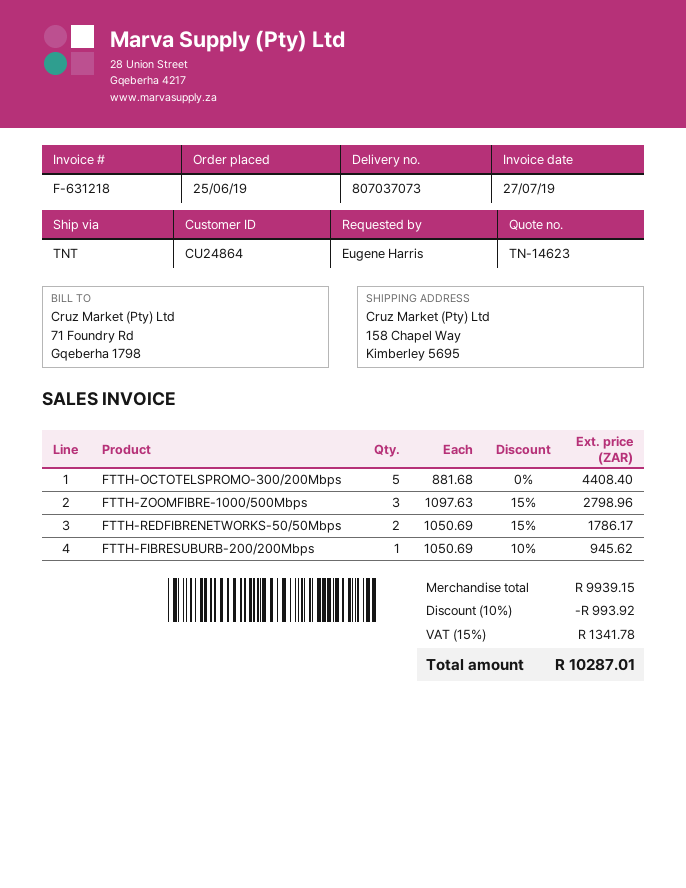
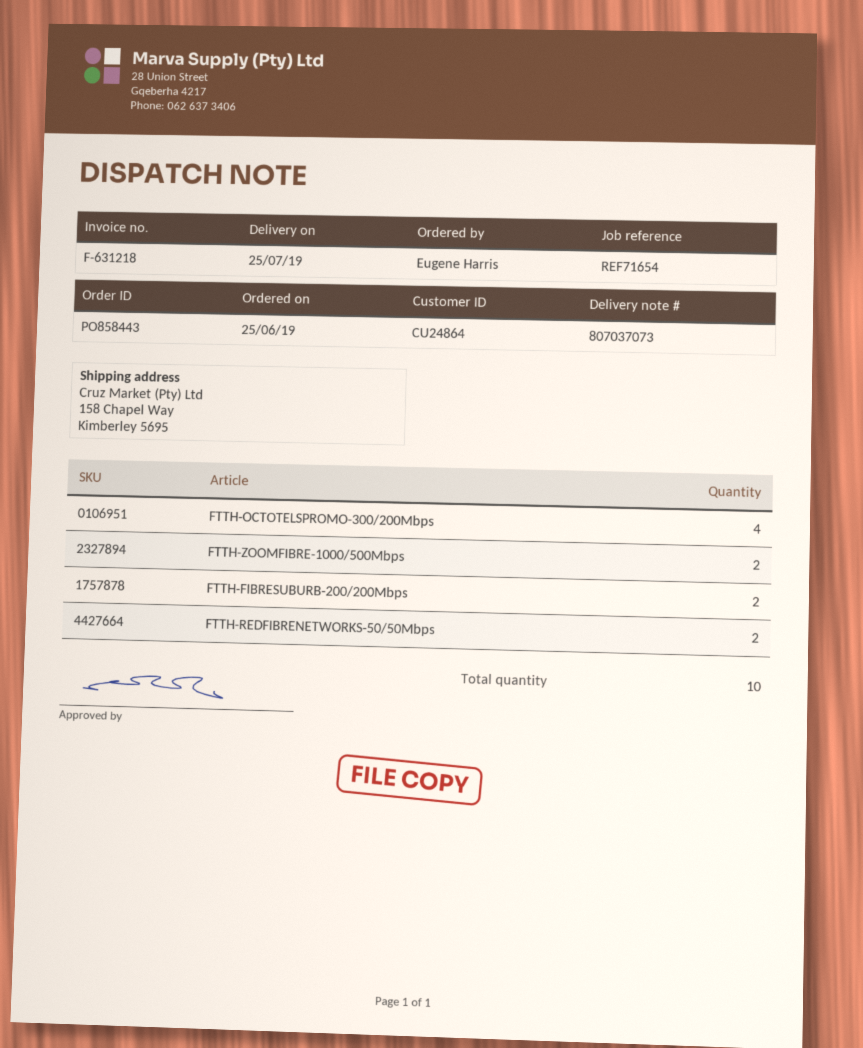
FTTH-OCTOTELSPROMO-300/200Mbps: 5 -> 4
FTTH-ZOOMFIBRE-1000/500Mbps: 3 -> 2
FTTH-FIBRESUBURB-200/200Mbps: 1 -> 2

